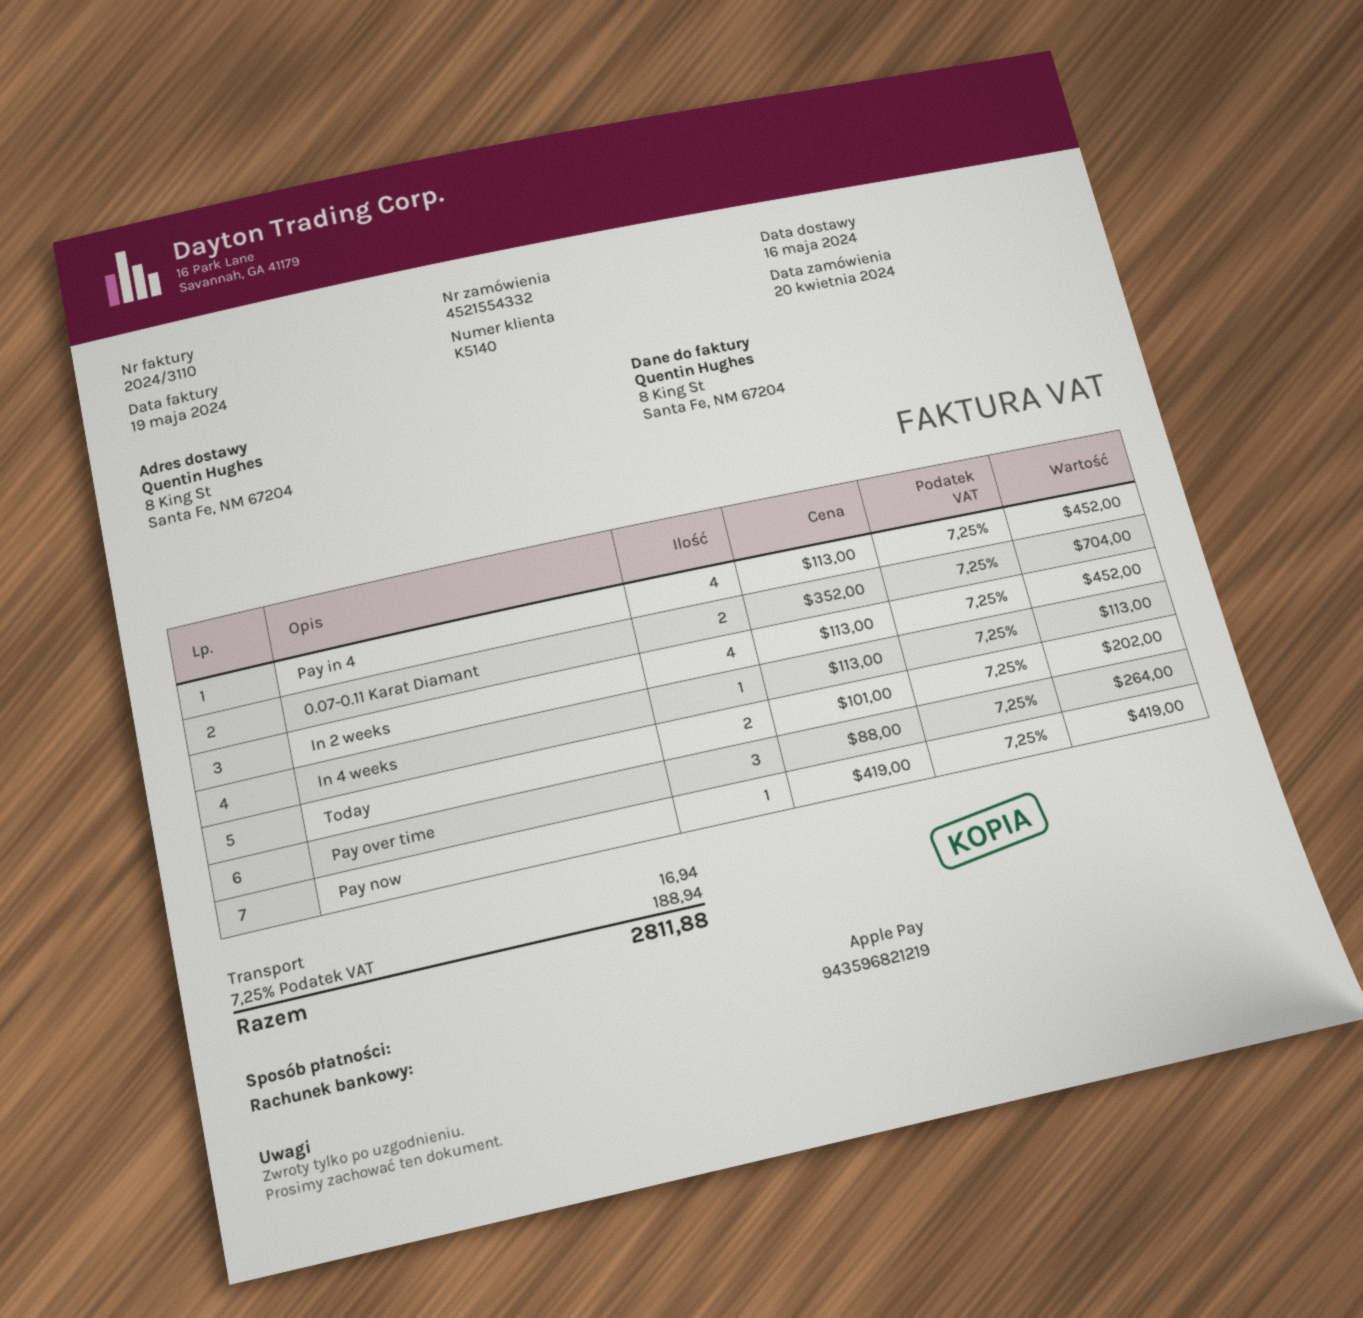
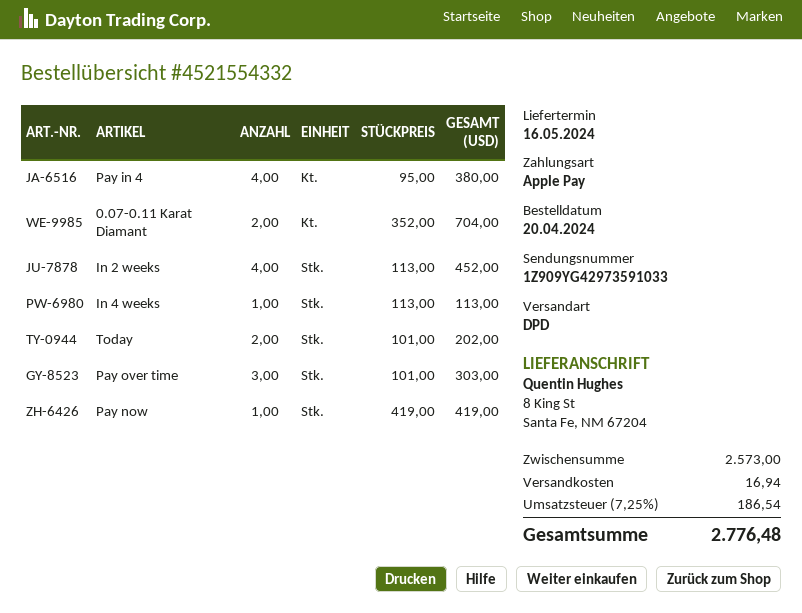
Pay in 4: 4 x 113.00 = 452.00 -> 4 x 95.00 = 380.00
Pay over time: 3 x 88.00 = 264.00 -> 3 x 101.00 = 303.00
tax: 7.25% = 188.94 -> 7.25% = 186.54
total: 2811.88 -> 2776.48

